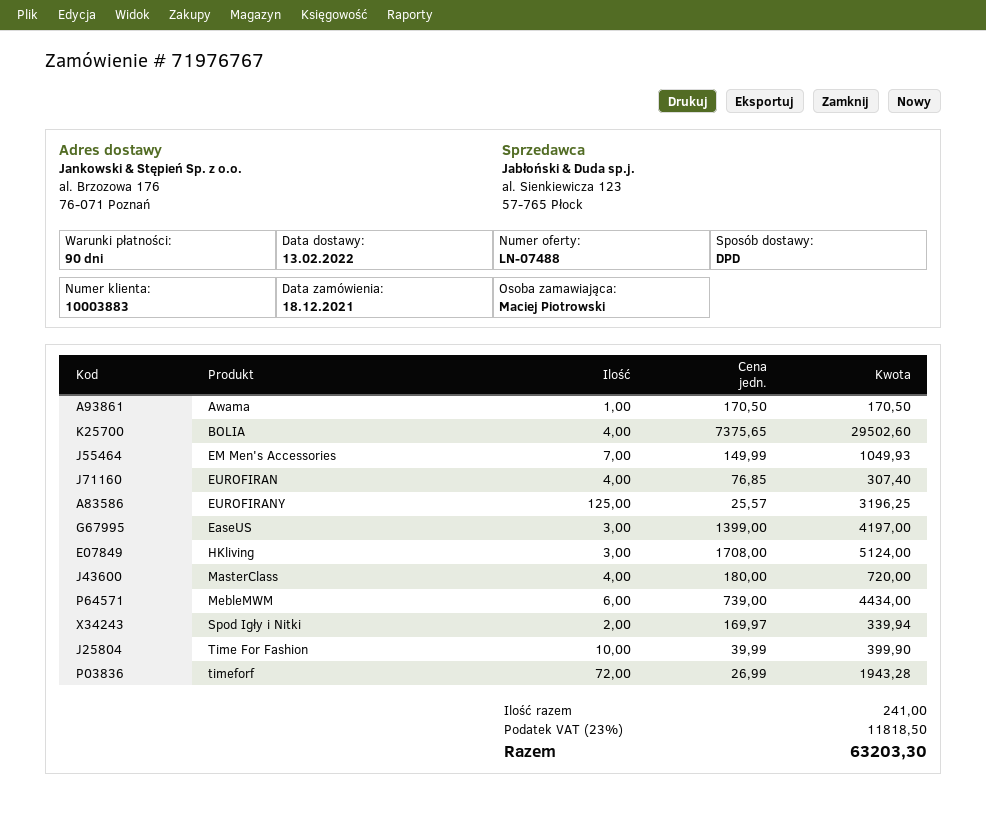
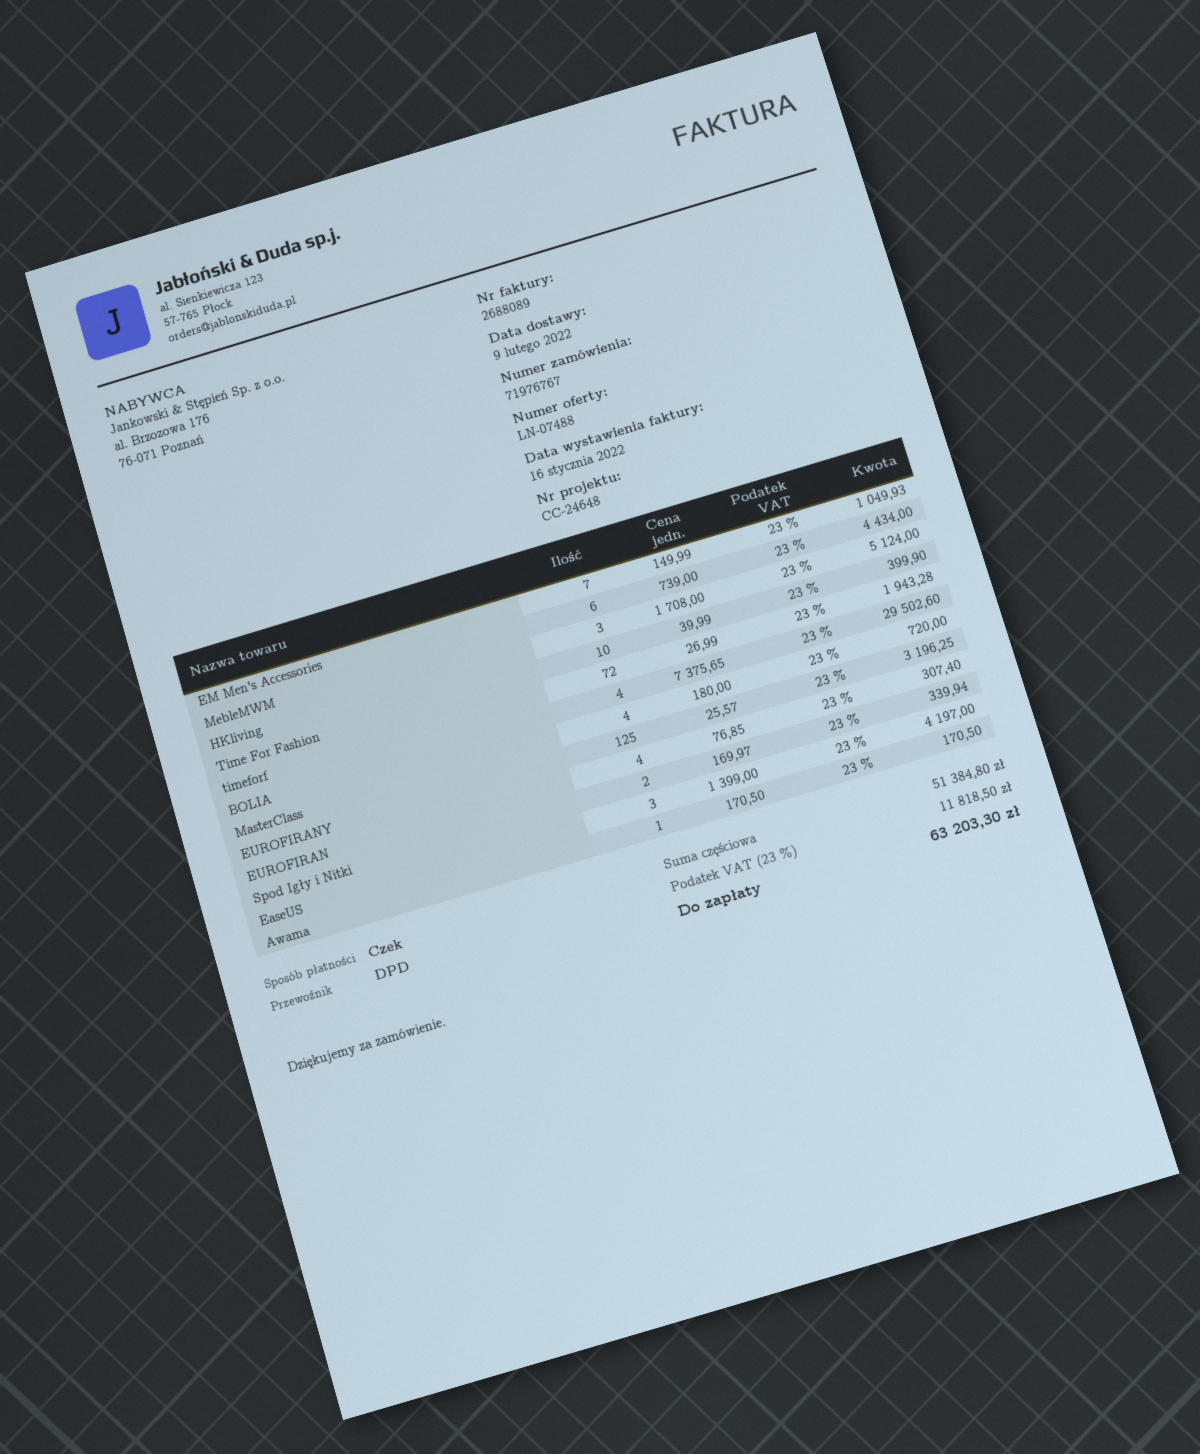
delivery date: 2022-02-13 -> 2022-02-09

